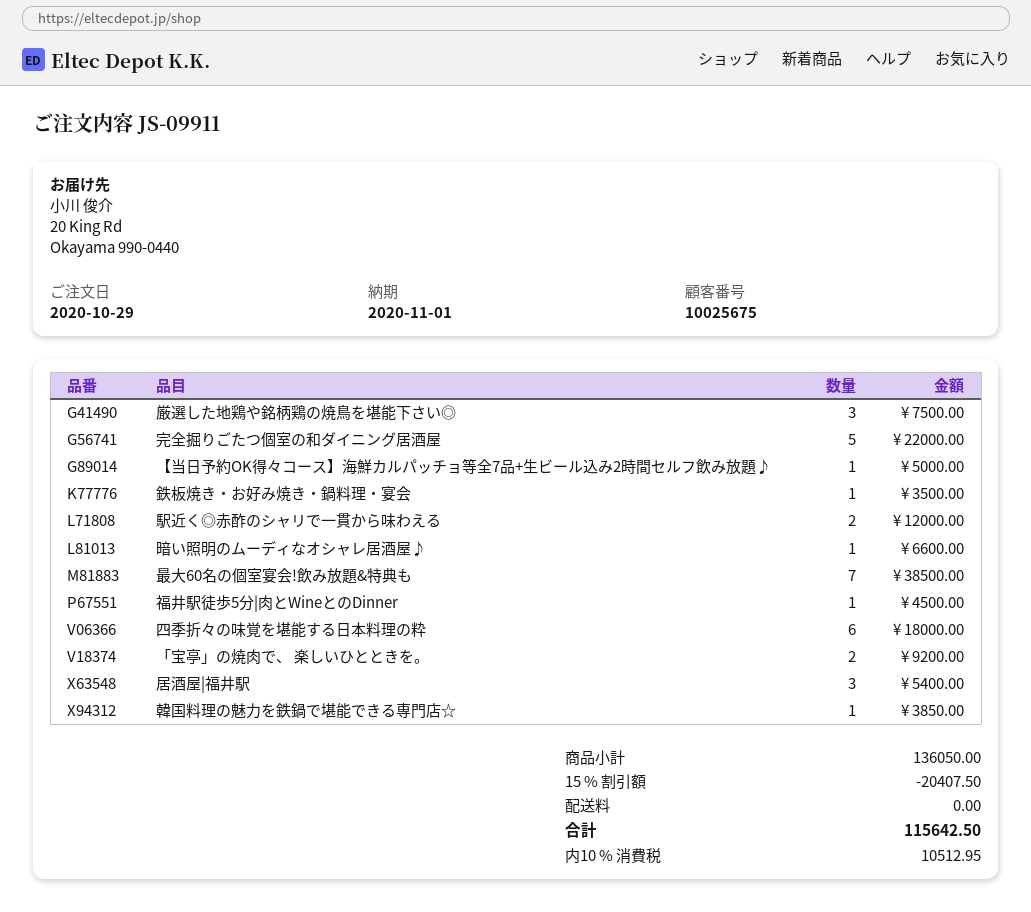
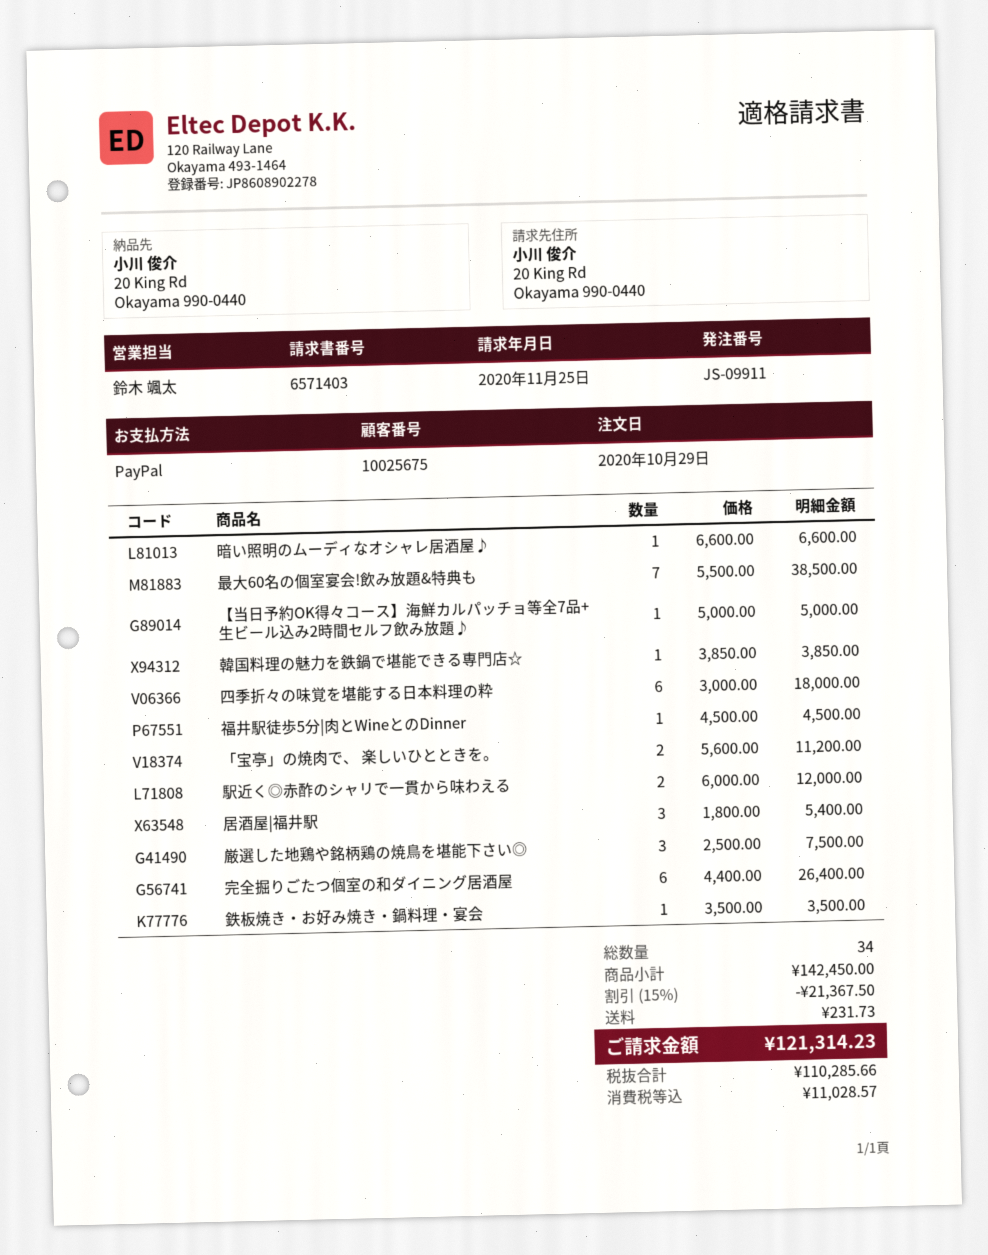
完全掘りごたつ個室の和ダイニング居酒屋: 5 for 22000.00 -> 6 for 26400.00
「宝亭」の焼肉で、 楽しいひとときを。: 2 for 9200.00 -> 2 for 11200.00
subtotal: 136050.00 -> 142450.00
discount: 15% = 20407.50 -> 15% = 21367.50
shipping: 0.00 -> 231.73
tax: 10512.95 -> 11028.57
total: 115642.50 -> 121314.23

